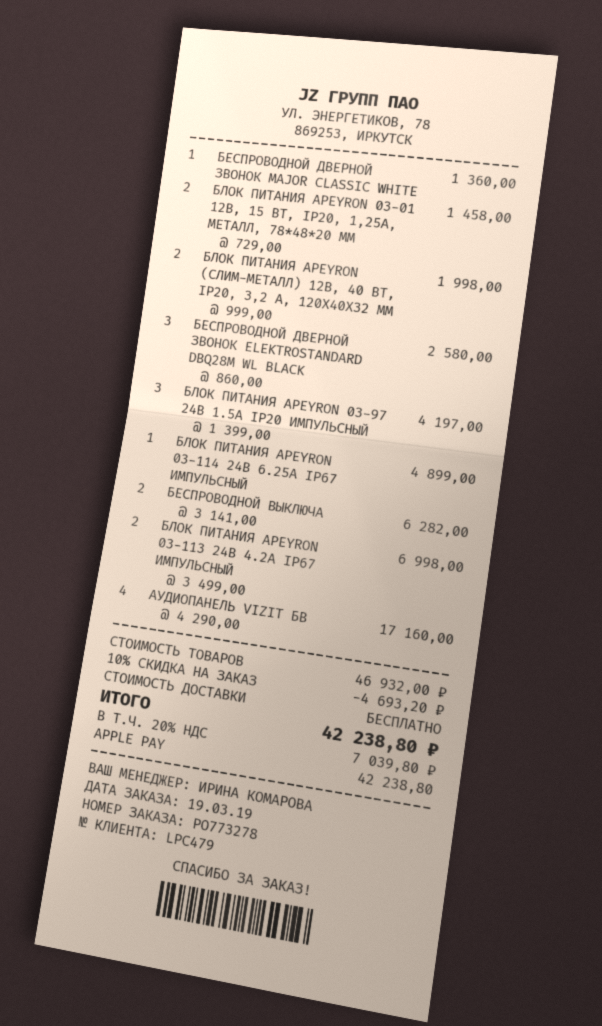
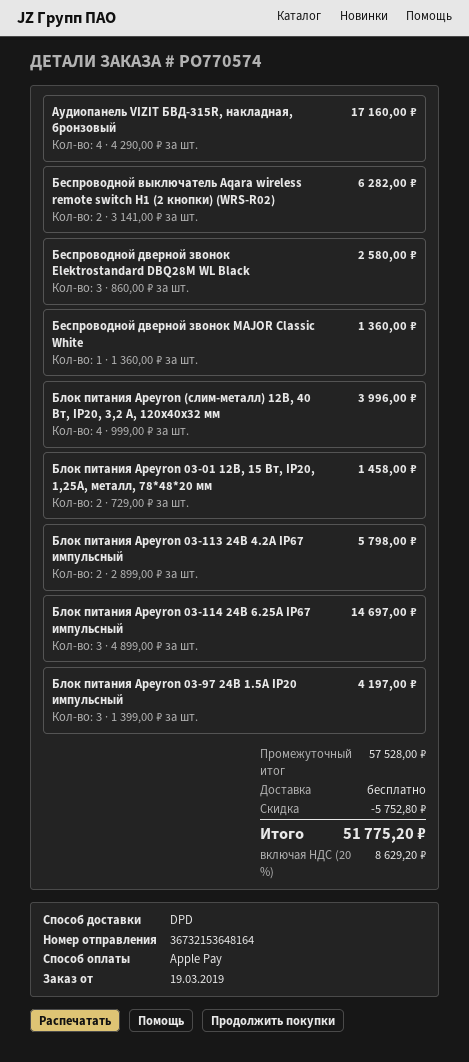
order number: PO773278 -> PO770574
БЛОК ПИТАНИЯ APEYRON (СЛИМ-МЕТАЛЛ) 12В, 40 ВТ, IP20, 3,2 А, 120Х40Х32 ММ: 2 x 999.00 = 1998.00 -> 4 x 999.00 = 3996.00
БЛОК ПИТАНИЯ APEYRON 03-114 24В 6.25А IP67 ИМПУЛЬСНЫЙ: 1 x 4899.00 = 4899.00 -> 3 x 4899.00 = 14697.00
БЛОК ПИТАНИЯ APEYRON 03-113 24В 4.2А IP67 ИМПУЛЬСНЫЙ: 2 x 3499.00 = 6998.00 -> 2 x 2899.00 = 5798.00
subtotal: 46932.00 -> 57528.00
discount: 4693.20 -> 5752.80
tax: 20% = 7039.80 -> 20% = 8629.20
total: 42238.80 -> 51775.20

